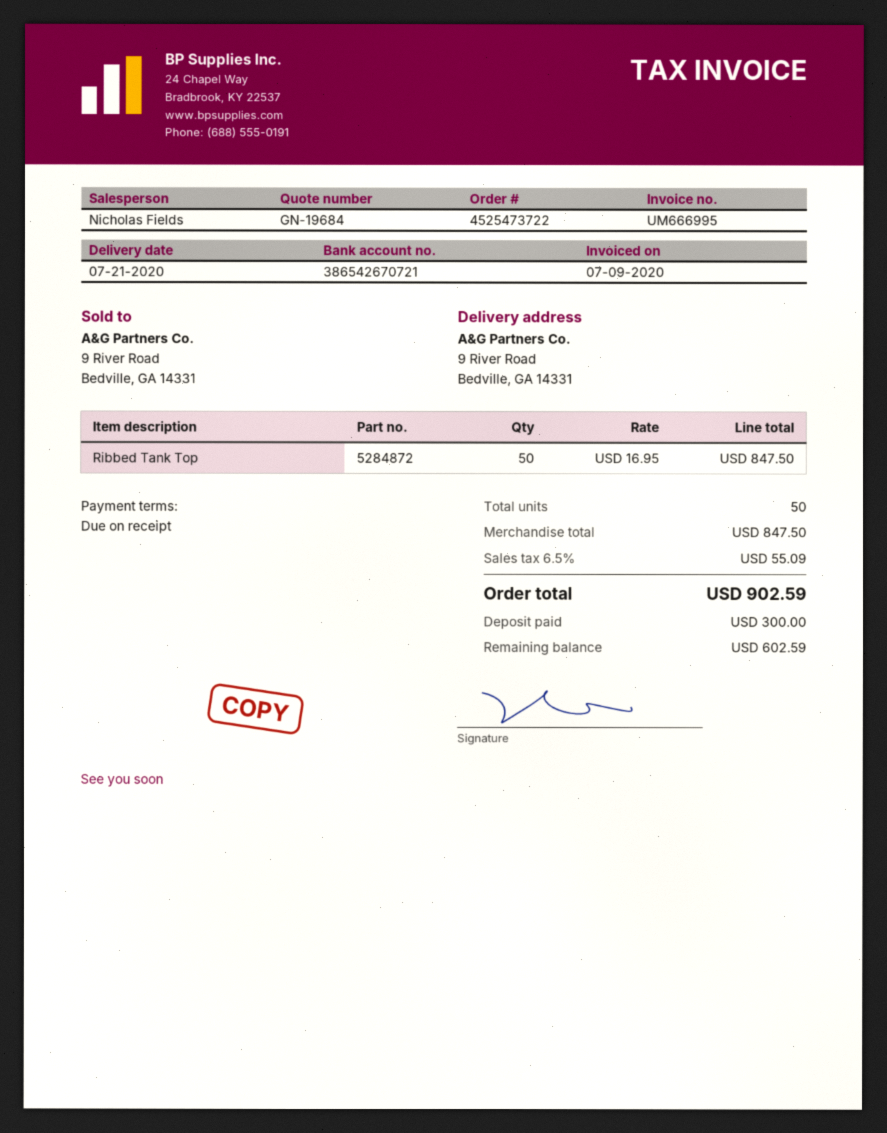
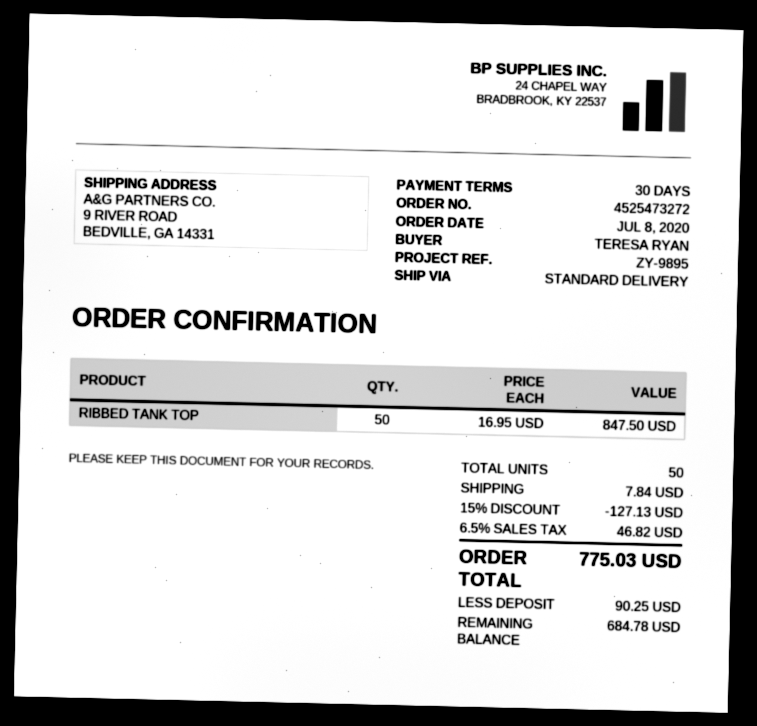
order number: 4525473722 -> 4525473272
payment terms: on receipt -> 30 days
discount: none -> 15% = 127.13
shipping: none -> 7.84
tax: 6.5% = 55.09 -> 6.5% = 46.82
total: 902.59 -> 775.03
deposit: 300.00 -> 90.25
balance: 602.59 -> 684.78

